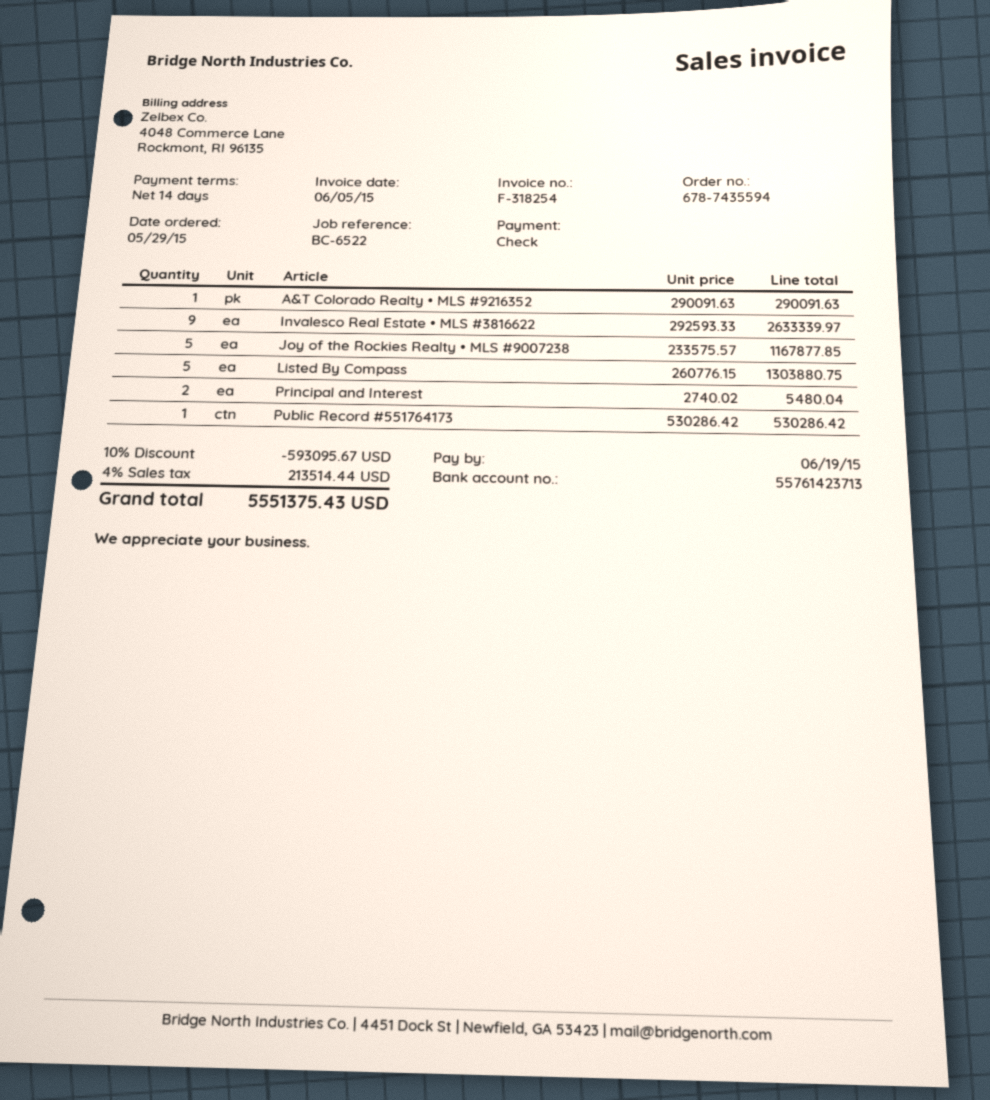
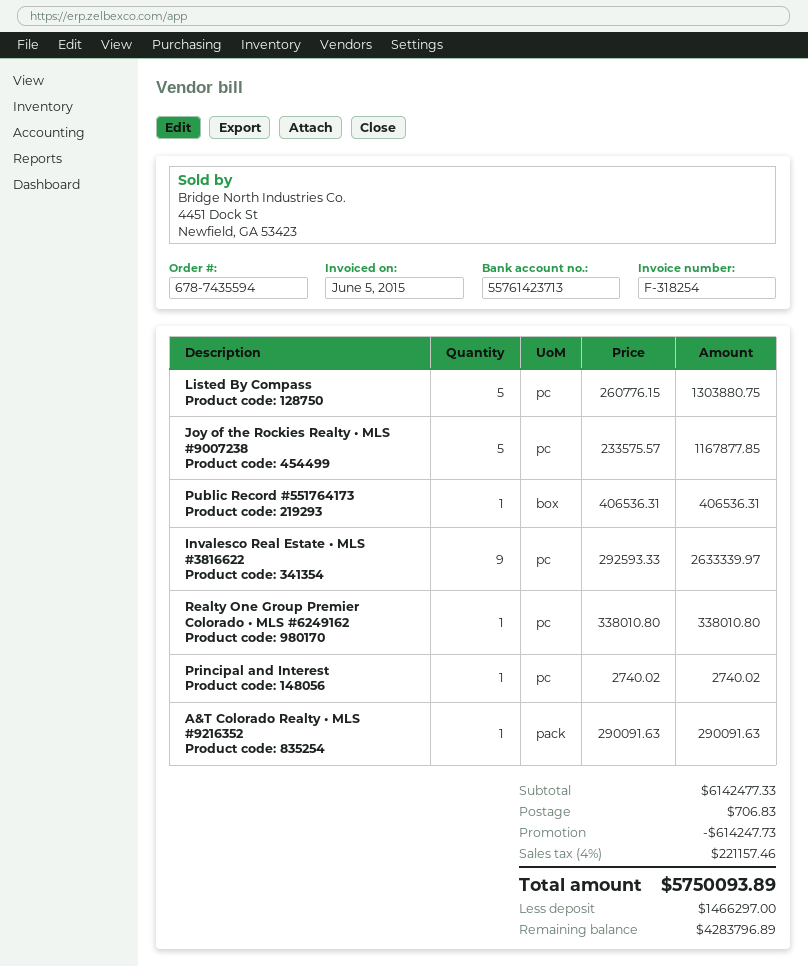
Principal and Interest: 2 x 2740.02 = 5480.04 -> 1 x 2740.02 = 2740.02
Public Record #551764173: 1 x 530286.42 = 530286.42 -> 1 x 406536.31 = 406536.31
Realty One Group Premier Colorado • MLS #6249162: none -> 1 x 338010.80 = 338010.80
discount: 593095.67 -> 614247.73
shipping: none -> 706.83
tax: 4% = 213514.44 -> 4% = 221157.46
total: 5551375.43 -> 5750093.89

